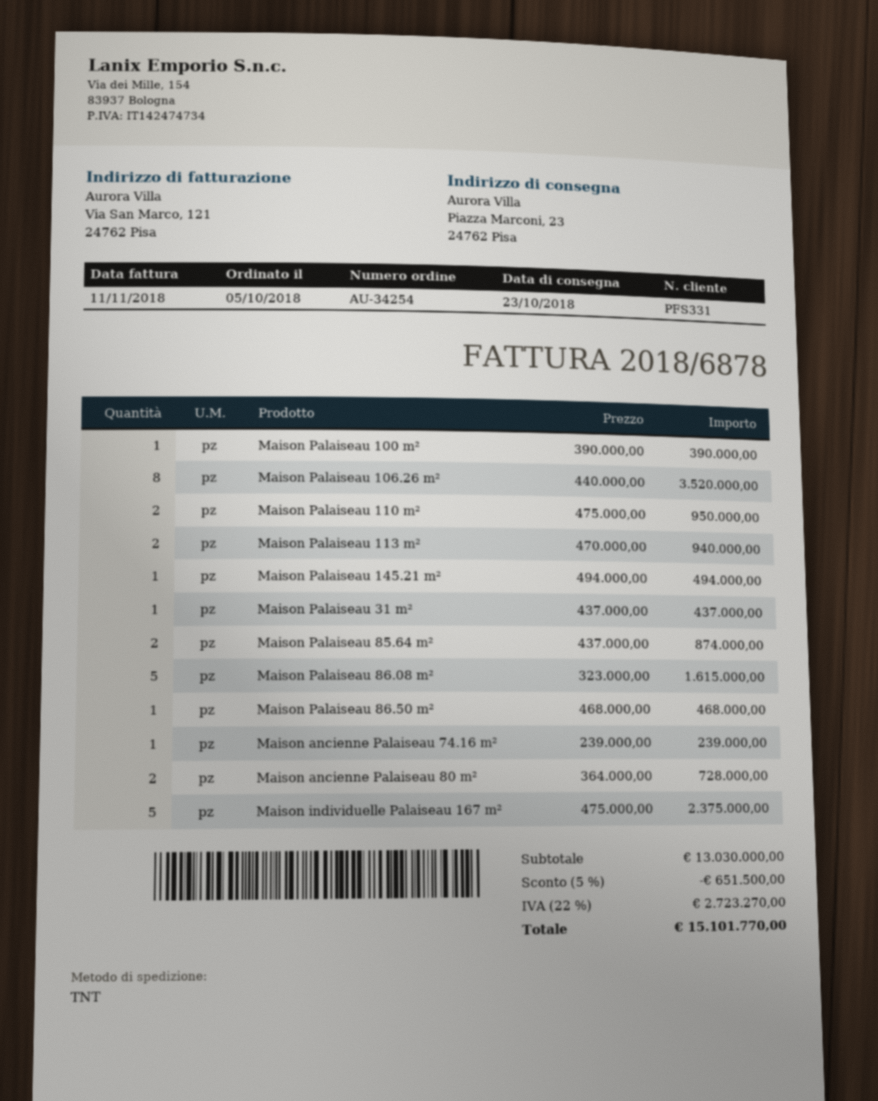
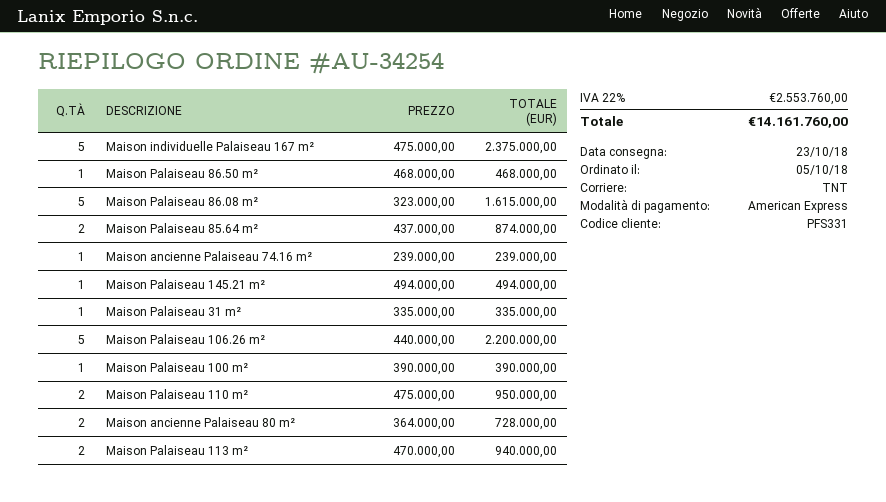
Maison Palaiseau 106.26 m²: 8 x 440000.00 = 3520000.00 -> 5 x 440000.00 = 2200000.00
Maison Palaiseau 31 m²: 1 x 437000.00 = 437000.00 -> 1 x 335000.00 = 335000.00
discount: 5% = 651500.00 -> none
tax: 22% = 2723270.00 -> 22% = 2553760.00
total: 15101770.00 -> 14161760.00

